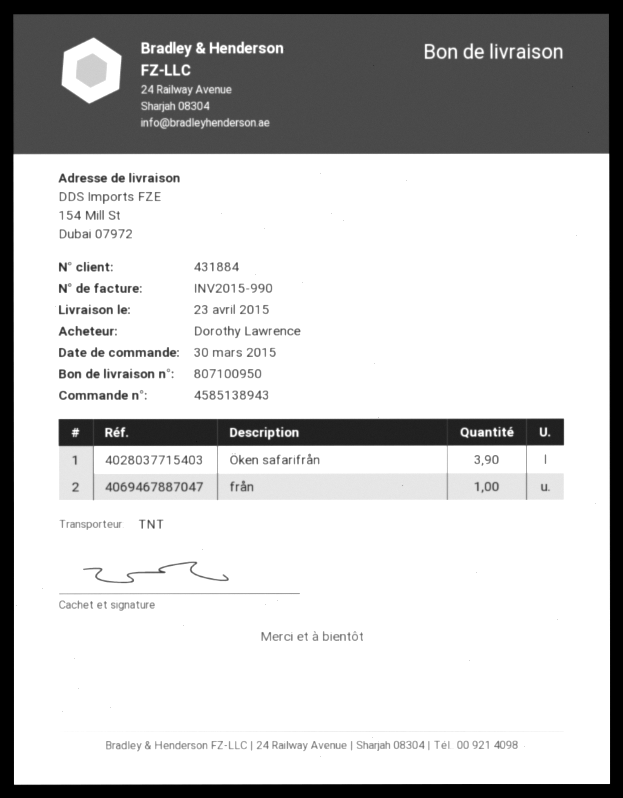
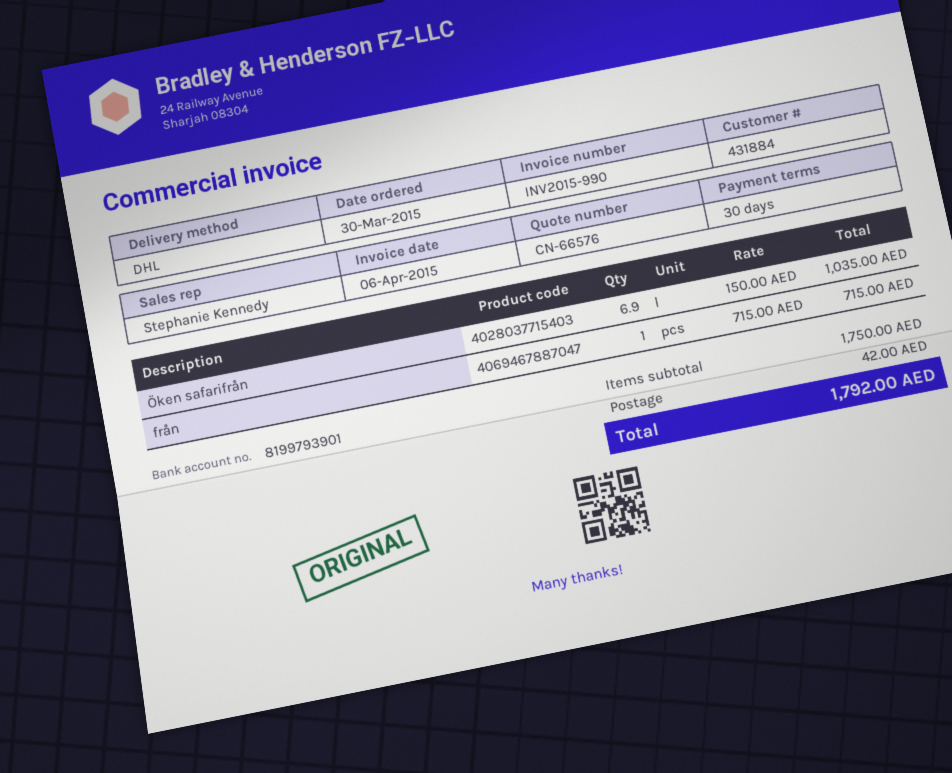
shipping method: TNT -> DHL
Öken safarifrån: 3.9 -> 6.9

